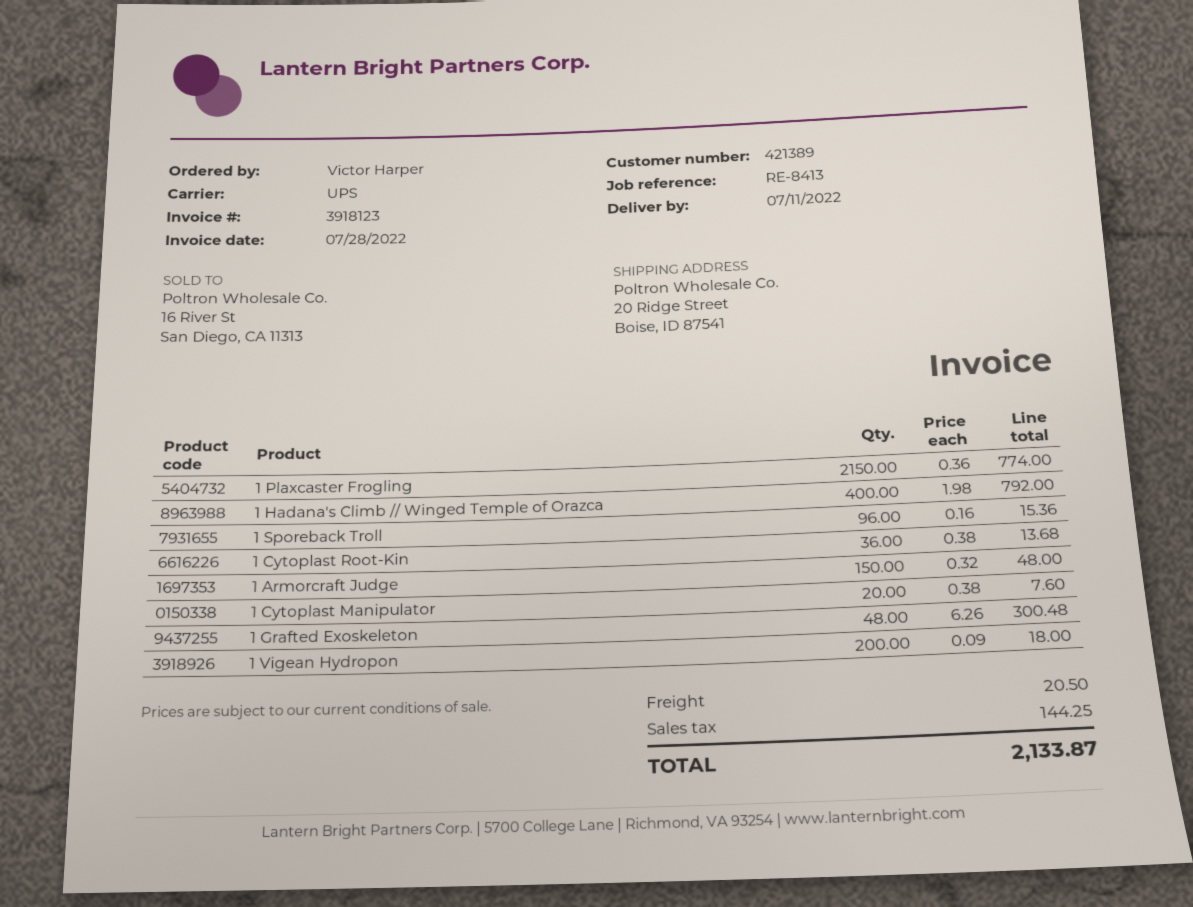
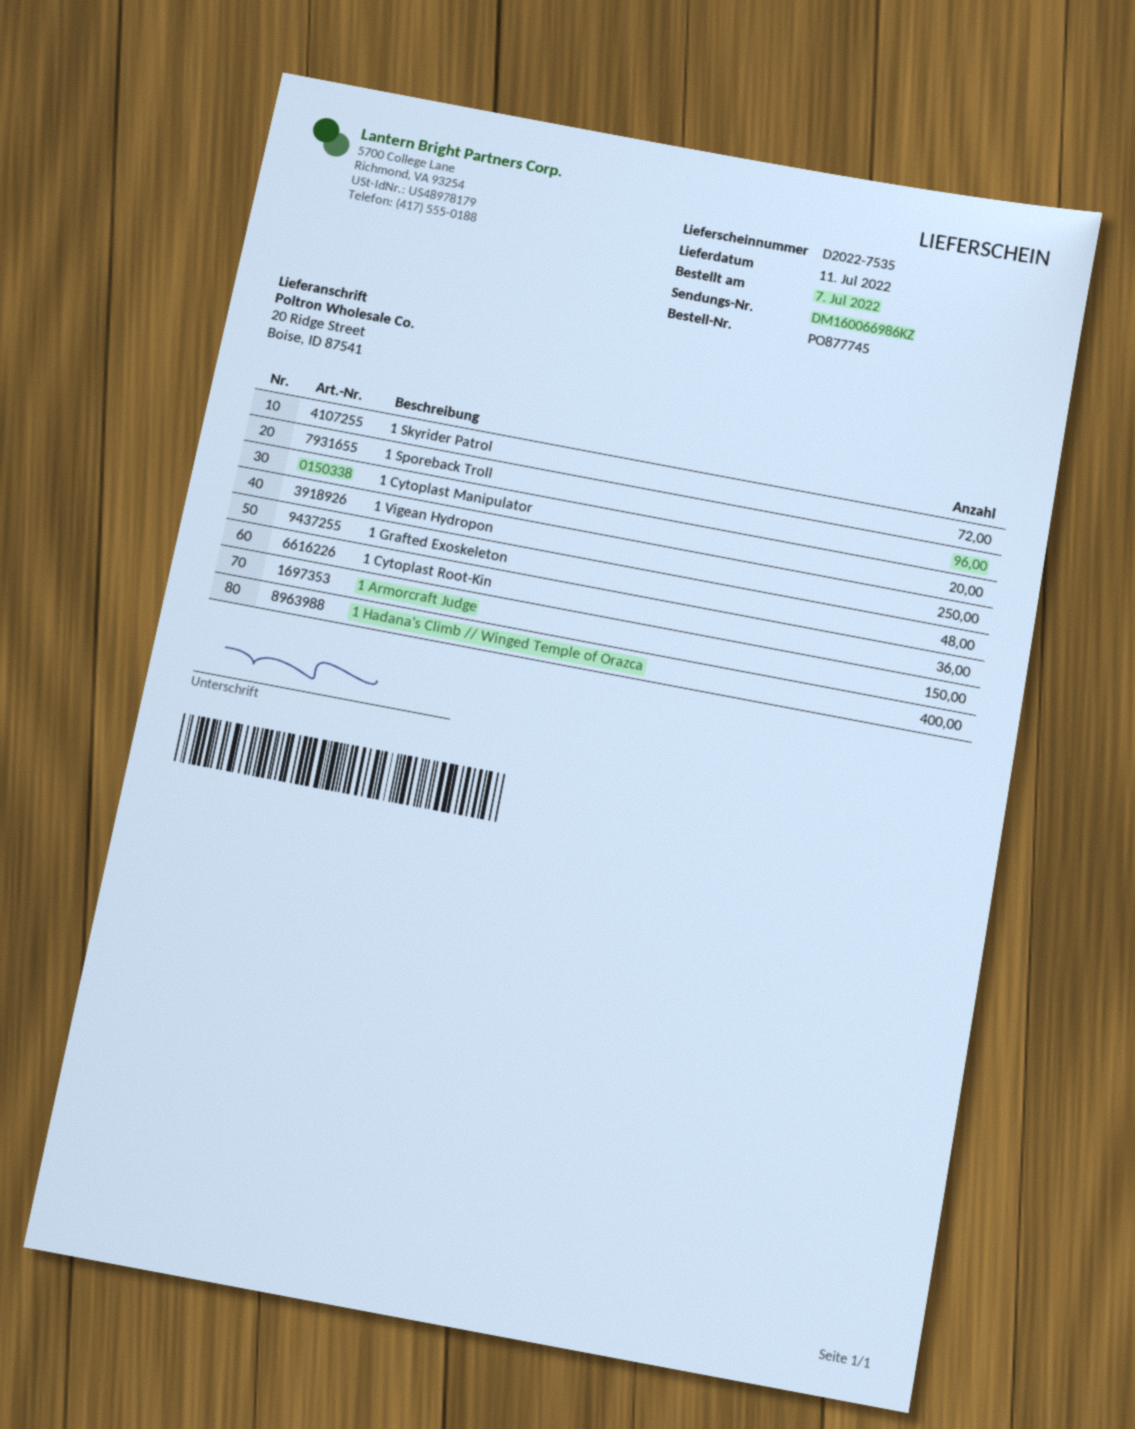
1 Plaxcaster Frogling: 2150 -> none
1 Vigean Hydropon: 200 -> 250
1 Skyrider Patrol: none -> 72

